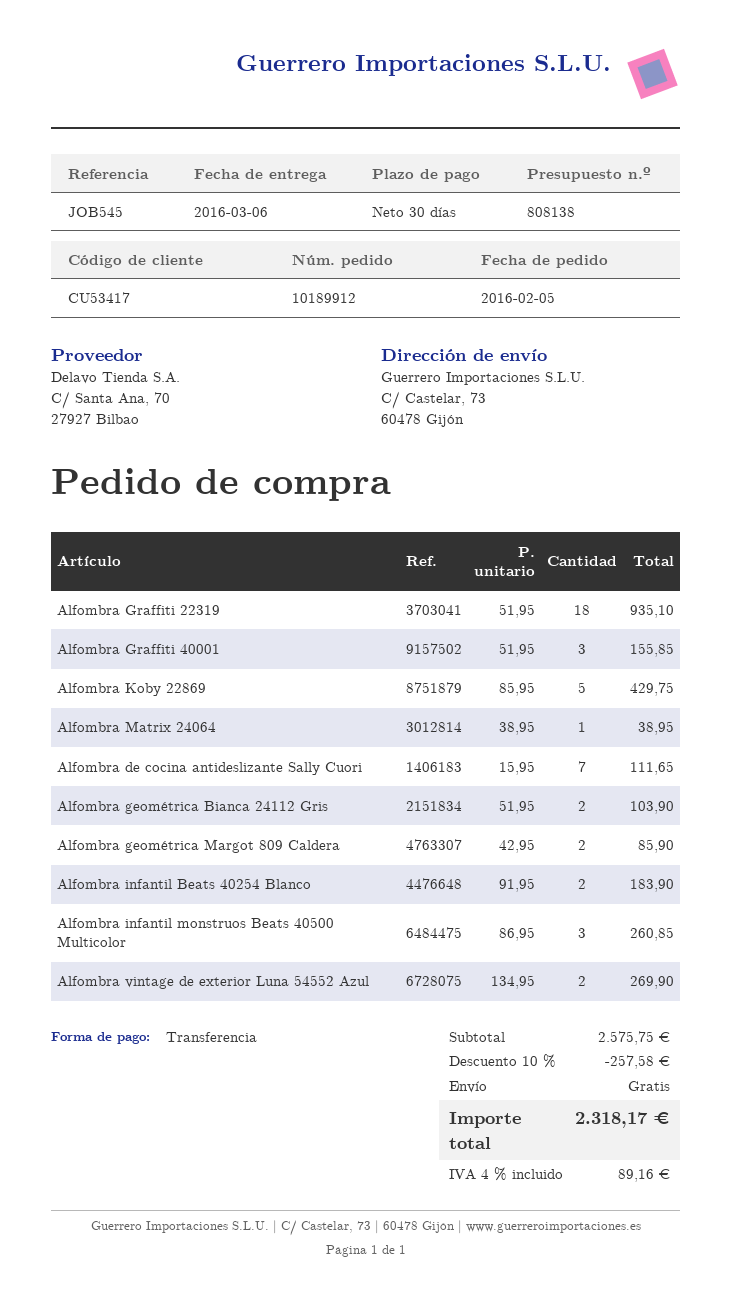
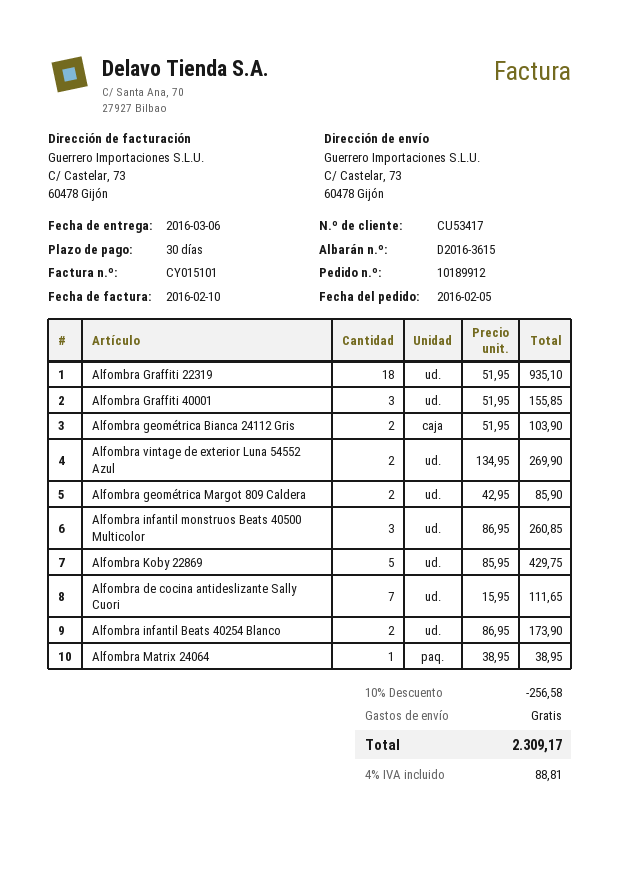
Alfombra infantil Beats 40254 Blanco: 2 x 91.95 = 183.90 -> 2 x 86.95 = 173.90
discount: 10% = 257.58 -> 10% = 256.58
tax: 4% = 89.16 -> 4% = 88.81
total: 2318.17 -> 2309.17

